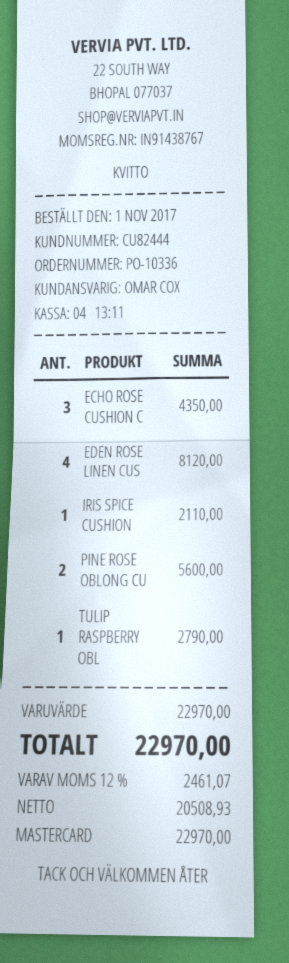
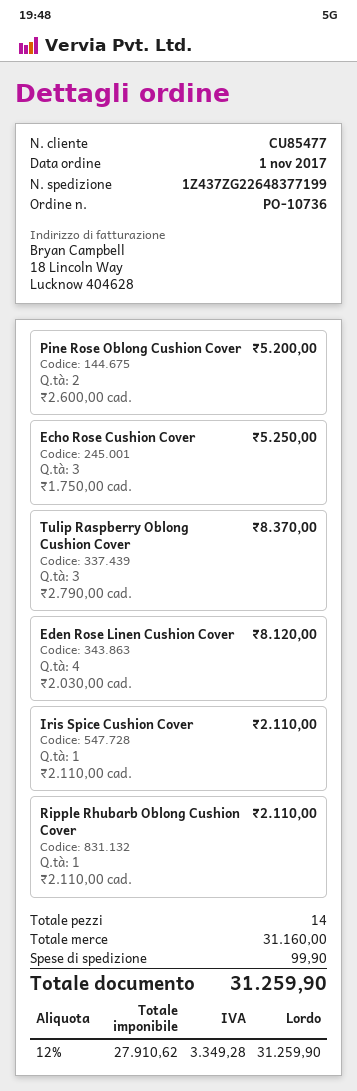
order number: PO-10336 -> PO-10736
customer number: CU82444 -> CU85477
ECHO ROSE CUSHION C: 3 for 4350.00 -> 3 for 5250.00
PINE ROSE OBLONG CU: 2 for 5600.00 -> 2 for 5200.00
TULIP RASPBERRY OBL: 1 for 2790.00 -> 3 for 8370.00
Ripple Rhubarb Oblong Cushion Cover: none -> 1 for 2110.00
subtotal: 22970.00 -> 31160.00
shipping: none -> 99.90
net: 20508.93 -> 27910.62
tax: 12% = 2461.07 -> 12% = 3349.28
total: 22970.00 -> 31259.90

